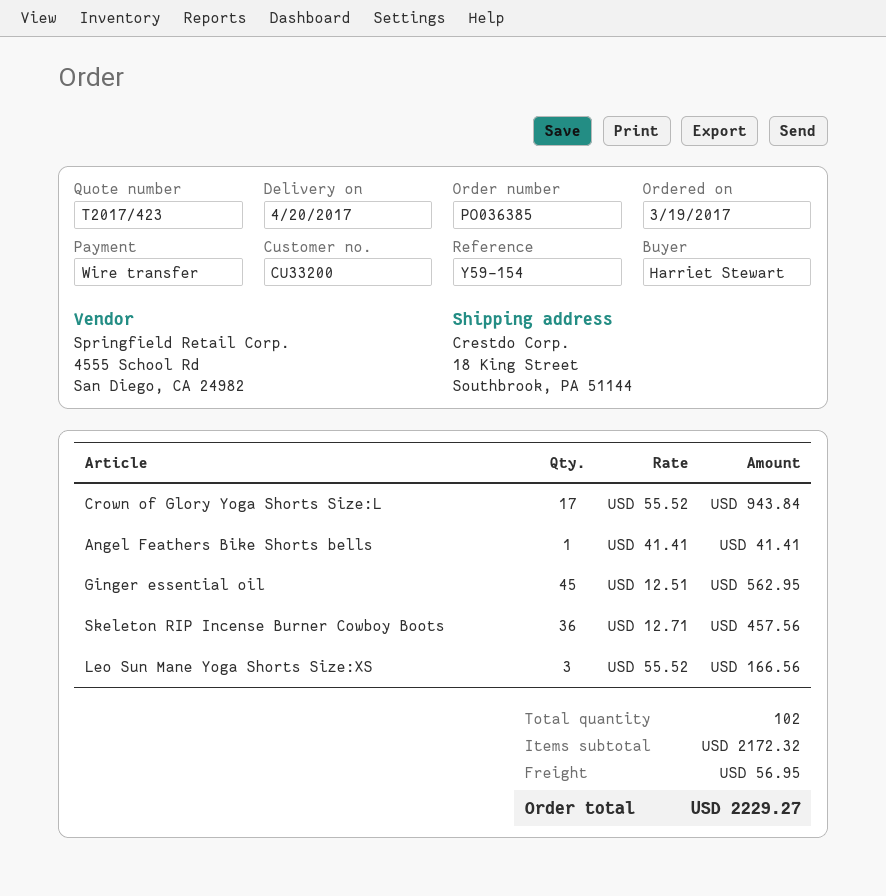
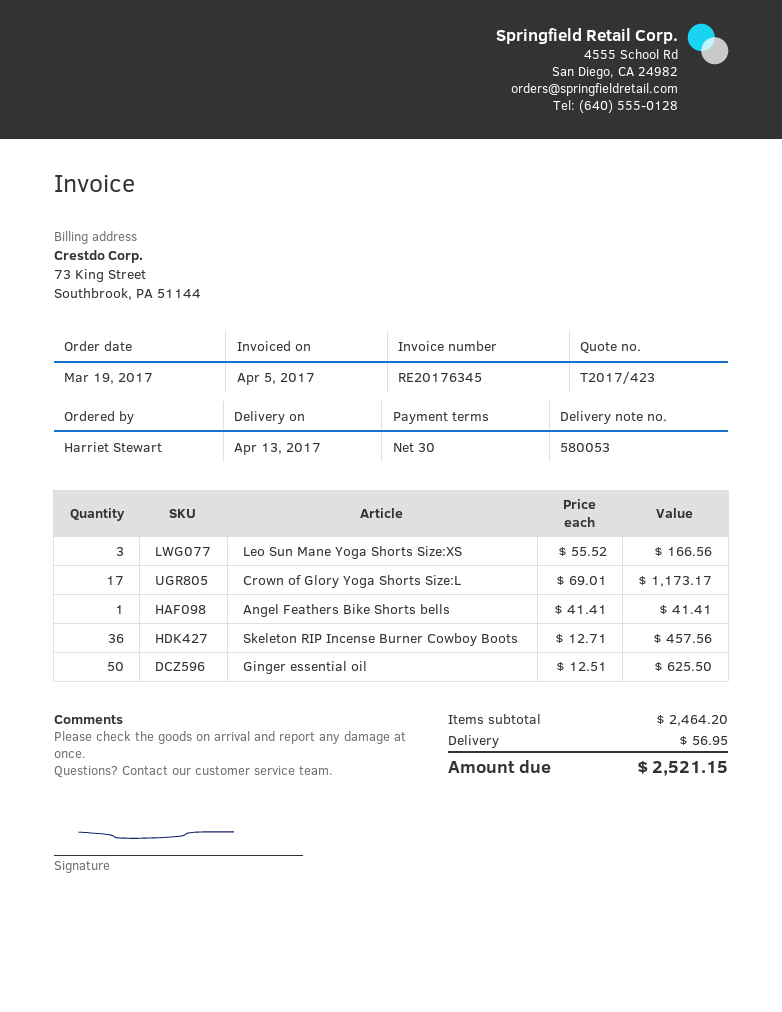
delivery date: 2017-04-20 -> 2017-04-13
Crown of Glory Yoga Shorts Size:L: 17 x 55.52 = 943.84 -> 17 x 69.01 = 1173.17
Ginger essential oil: 45 x 12.51 = 562.95 -> 50 x 12.51 = 625.50
subtotal: 2172.32 -> 2464.20
total: 2229.27 -> 2521.15

